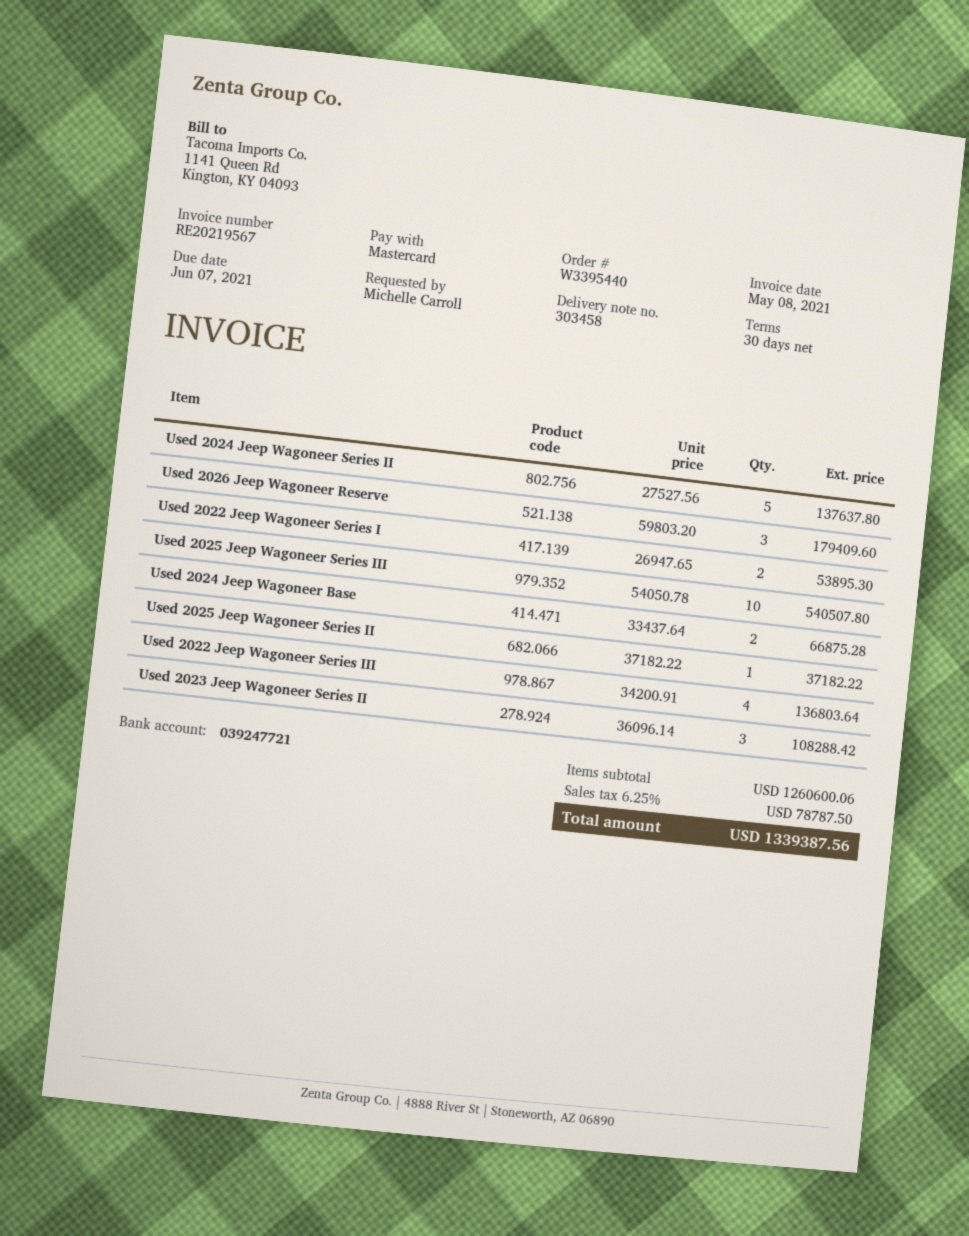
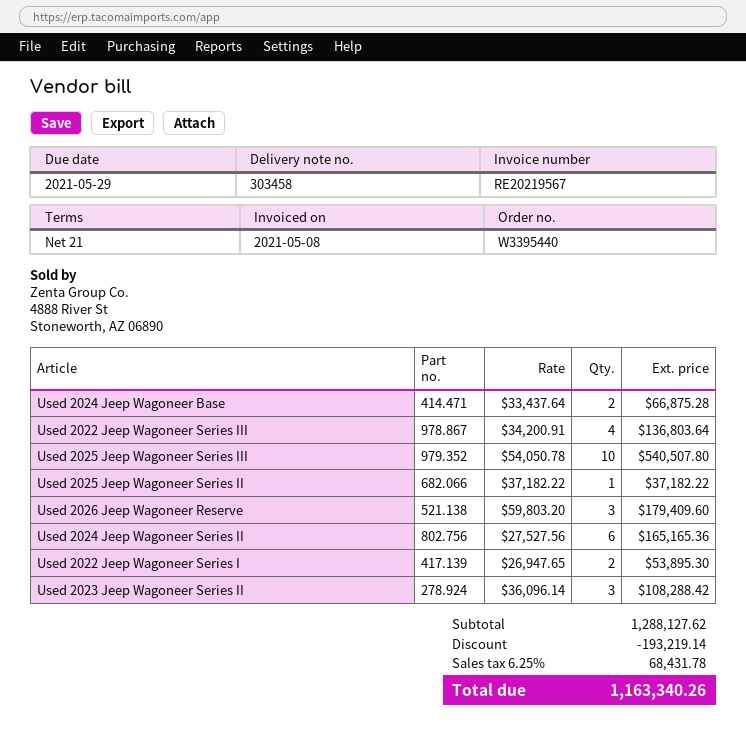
payment terms: 30 days -> 21 days
due date: 2021-06-07 -> 2021-05-29
Used 2024 Jeep Wagoneer Series II: 5 x 27527.56 = 137637.80 -> 6 x 27527.56 = 165165.36
subtotal: 1260600.06 -> 1288127.62
discount: none -> 193219.14
tax: 6.25% = 78787.50 -> 6.25% = 68431.78
total: 1339387.56 -> 1163340.26

